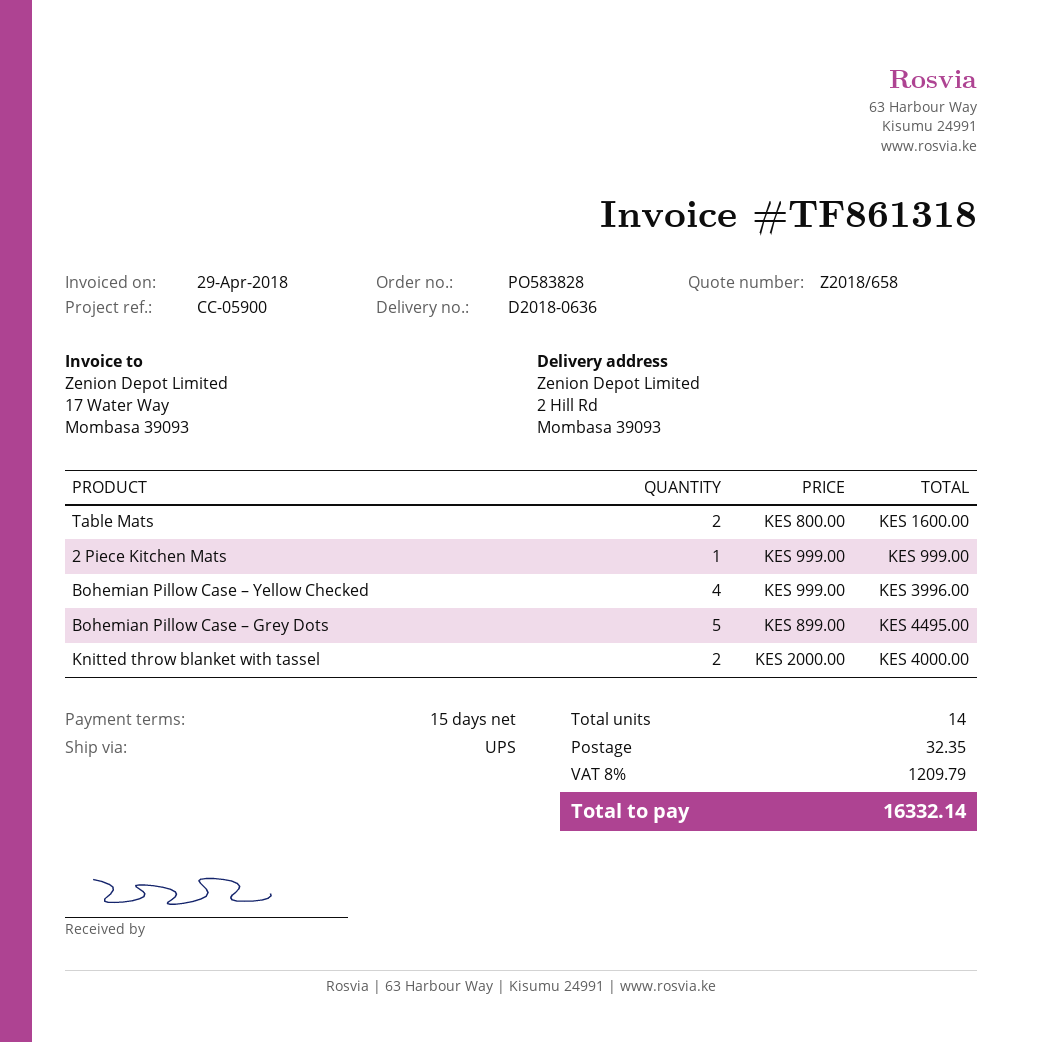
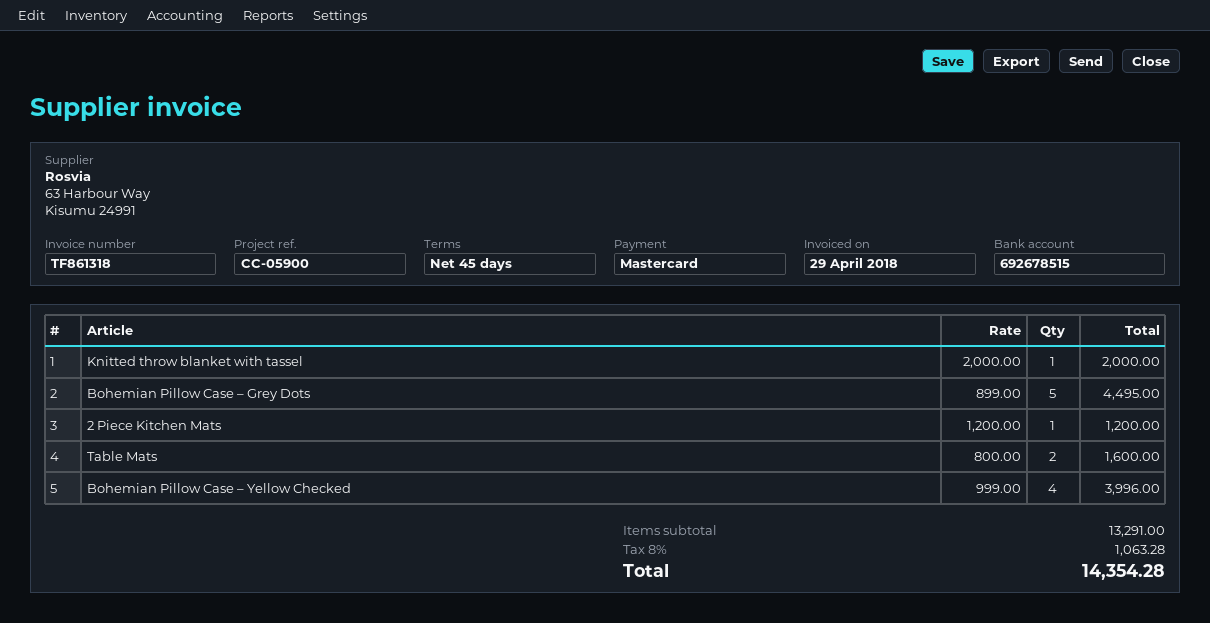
payment terms: 15 days -> 45 days
2 Piece Kitchen Mats: 1 x 999.00 = 999.00 -> 1 x 1200.00 = 1200.00
Knitted throw blanket with tassel: 2 x 2000.00 = 4000.00 -> 1 x 2000.00 = 2000.00
shipping: 32.35 -> none
tax: 8% = 1209.79 -> 8% = 1063.28
total: 16332.14 -> 14354.28

